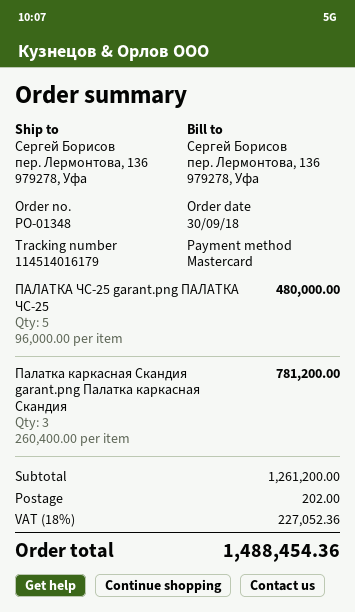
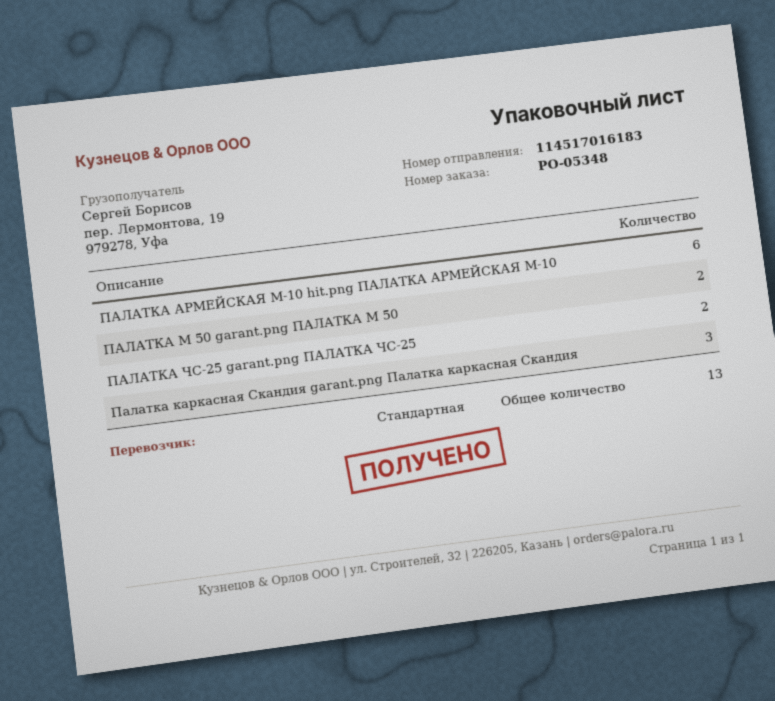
order number: PO-01348 -> PO-05348
tracking number: 114514016179 -> 114517016183
ship to: пер. Лермонтова, 136, 979278, Уфа -> пер. Лермонтова, 19, 979278, Уфа
ПАЛАТКА ЧС-25 garant.png ПАЛАТКА ЧС-25: 5 -> 2
ПАЛАТКА АРМЕЙСКАЯ М-10 hit.png ПАЛАТКА АРМЕЙСКАЯ М-10: none -> 6
ПАЛАТКА М 50 garant.png ПАЛАТКА М 50: none -> 2

